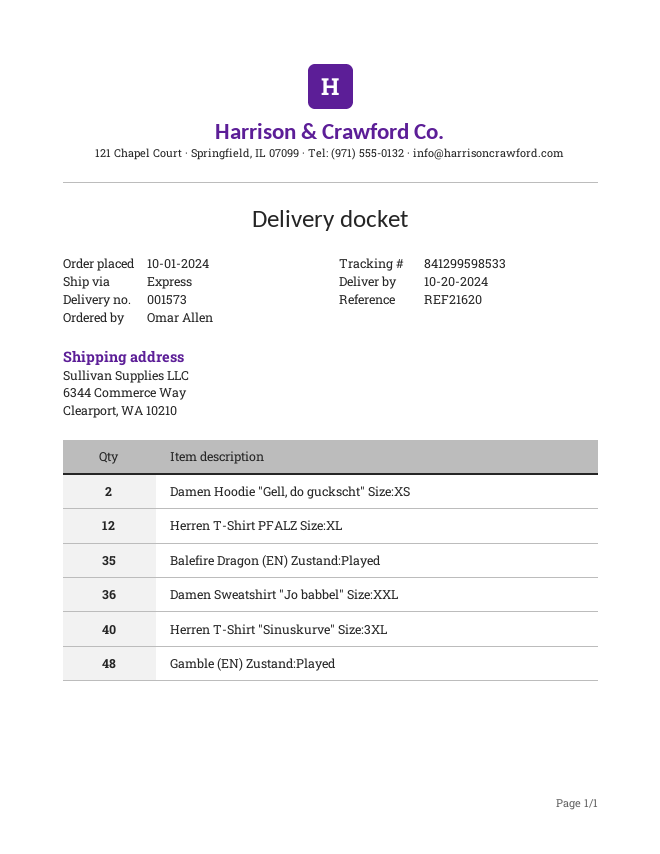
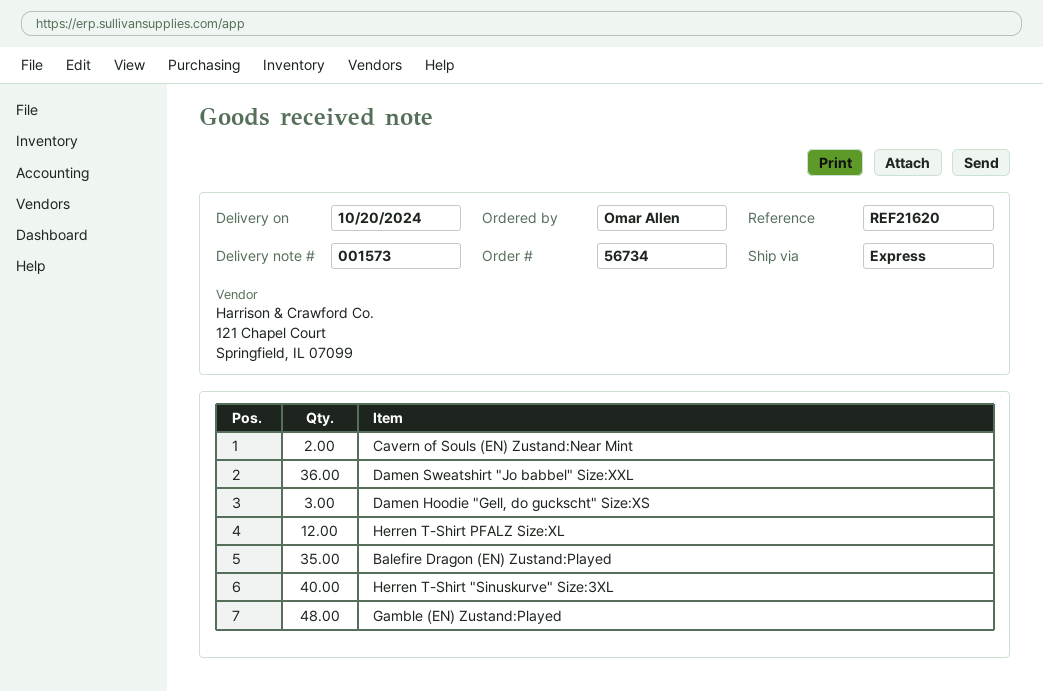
Damen Hoodie "Gell, do guckscht" Size:XS: 2 -> 3
Cavern of Souls (EN) Zustand:Near Mint: none -> 2

